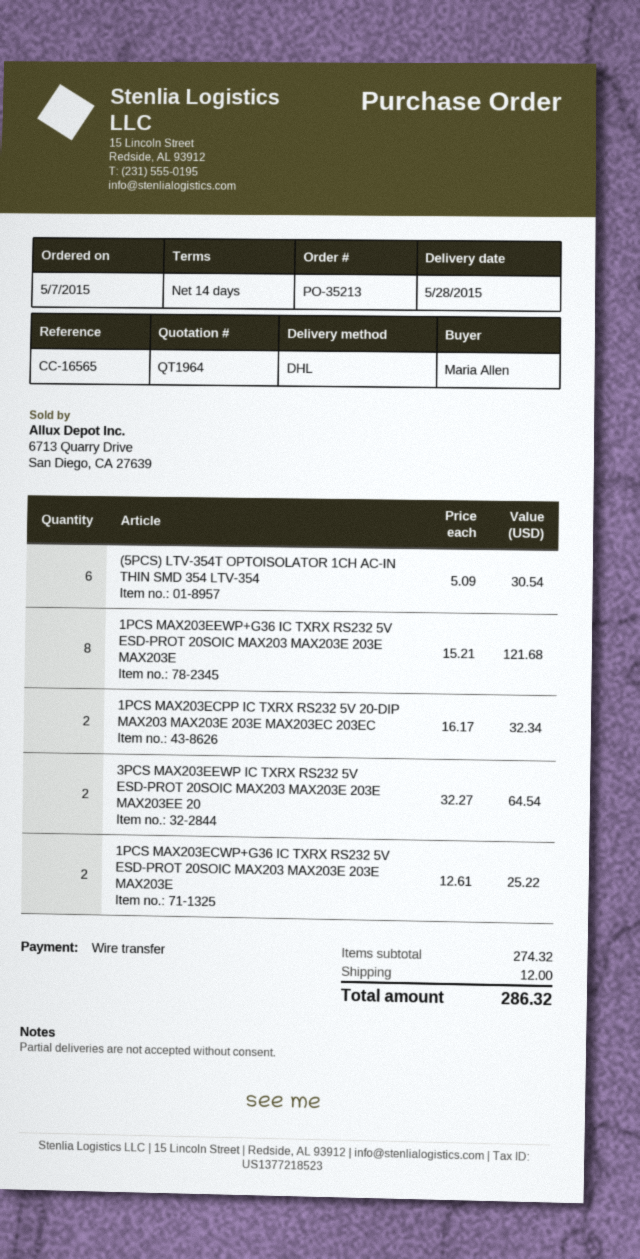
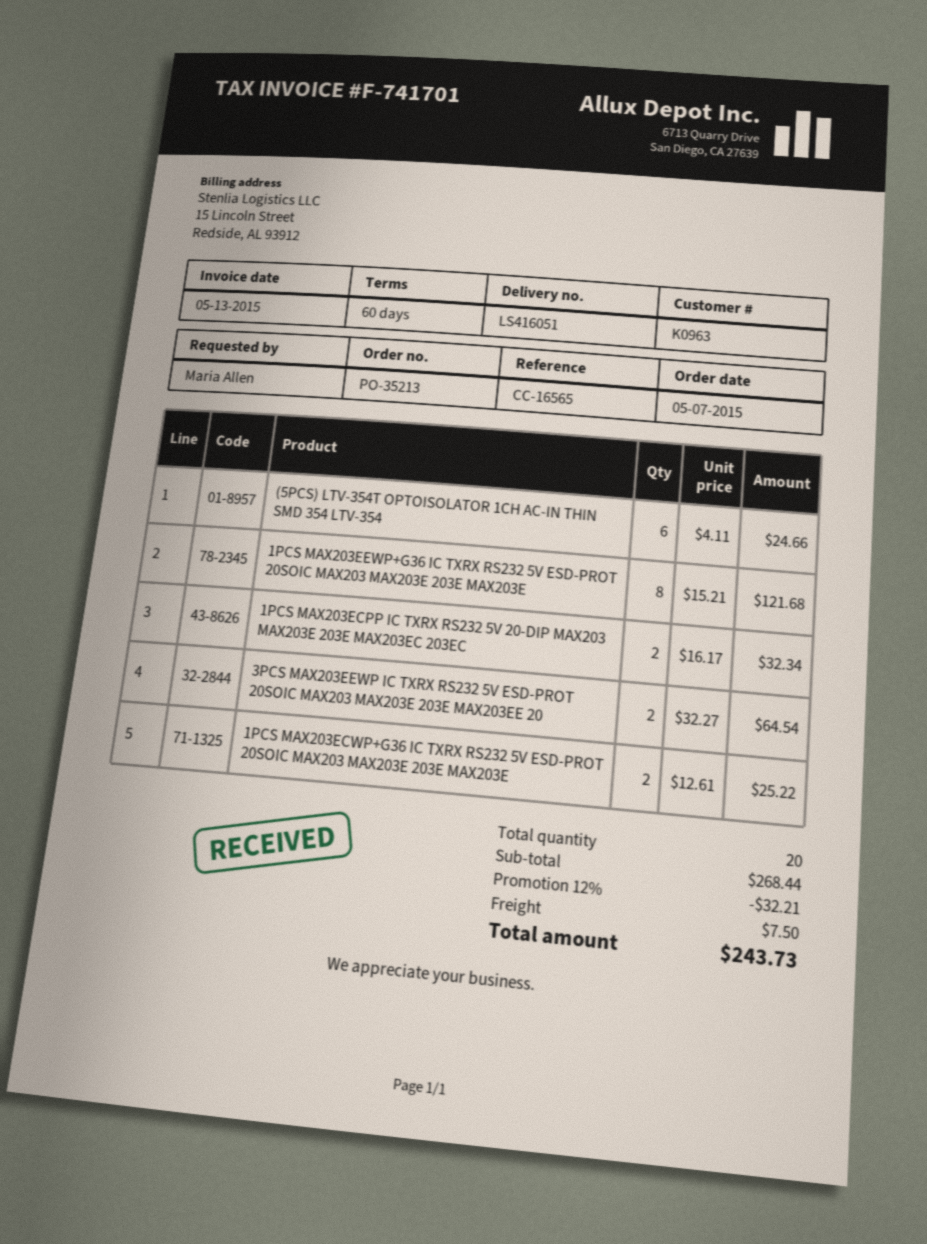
payment terms: 14 days -> 60 days
(5PCS) LTV-354T OPTOISOLATOR 1CH AC-IN THIN SMD 354 LTV-354: 6 x 5.09 = 30.54 -> 6 x 4.11 = 24.66
subtotal: 274.32 -> 268.44
discount: none -> 12% = 32.21
shipping: 12.00 -> 7.50
total: 286.32 -> 243.73

